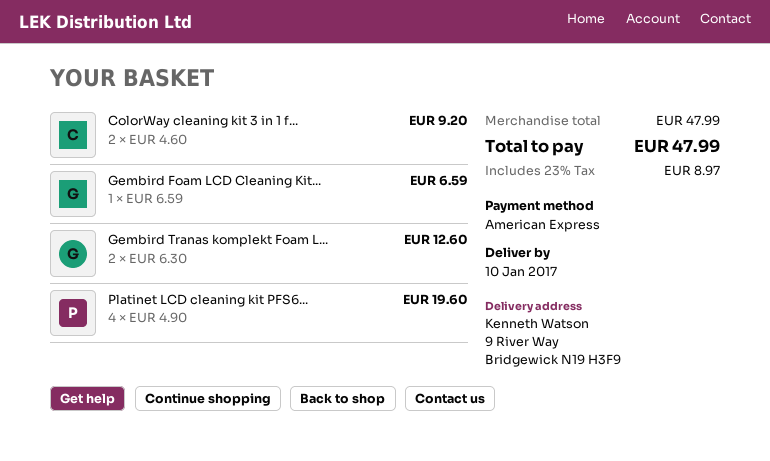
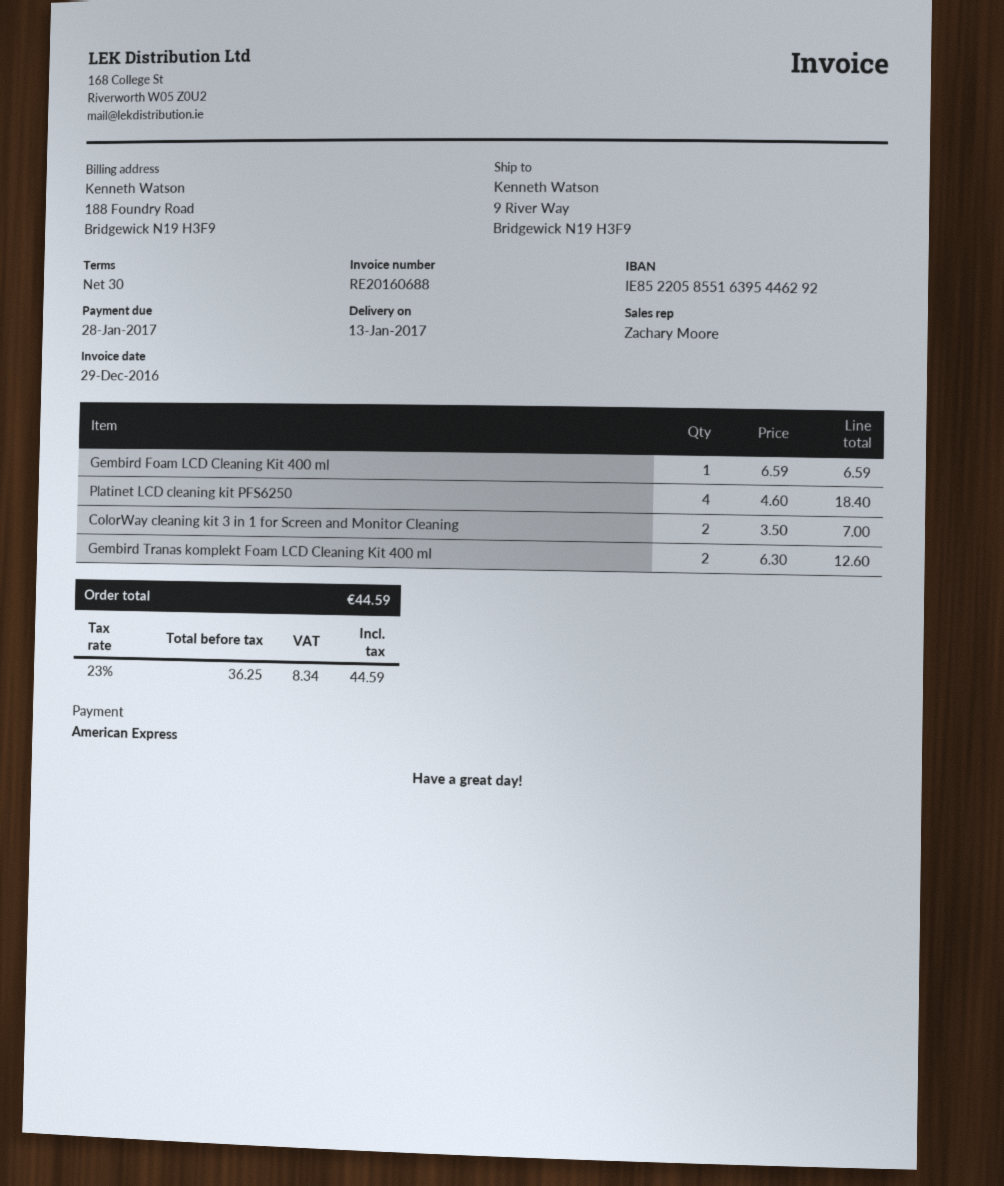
delivery date: 2017-01-10 -> 2017-01-13
ColorWay cleaning kit 3 in 1 f...: 2 x 4.60 = 9.20 -> 2 x 3.50 = 7.00
Platinet LCD cleaning kit PFS6...: 4 x 4.90 = 19.60 -> 4 x 4.60 = 18.40
tax: 23% = 8.97 -> 23% = 8.34
total: 47.99 -> 44.59

